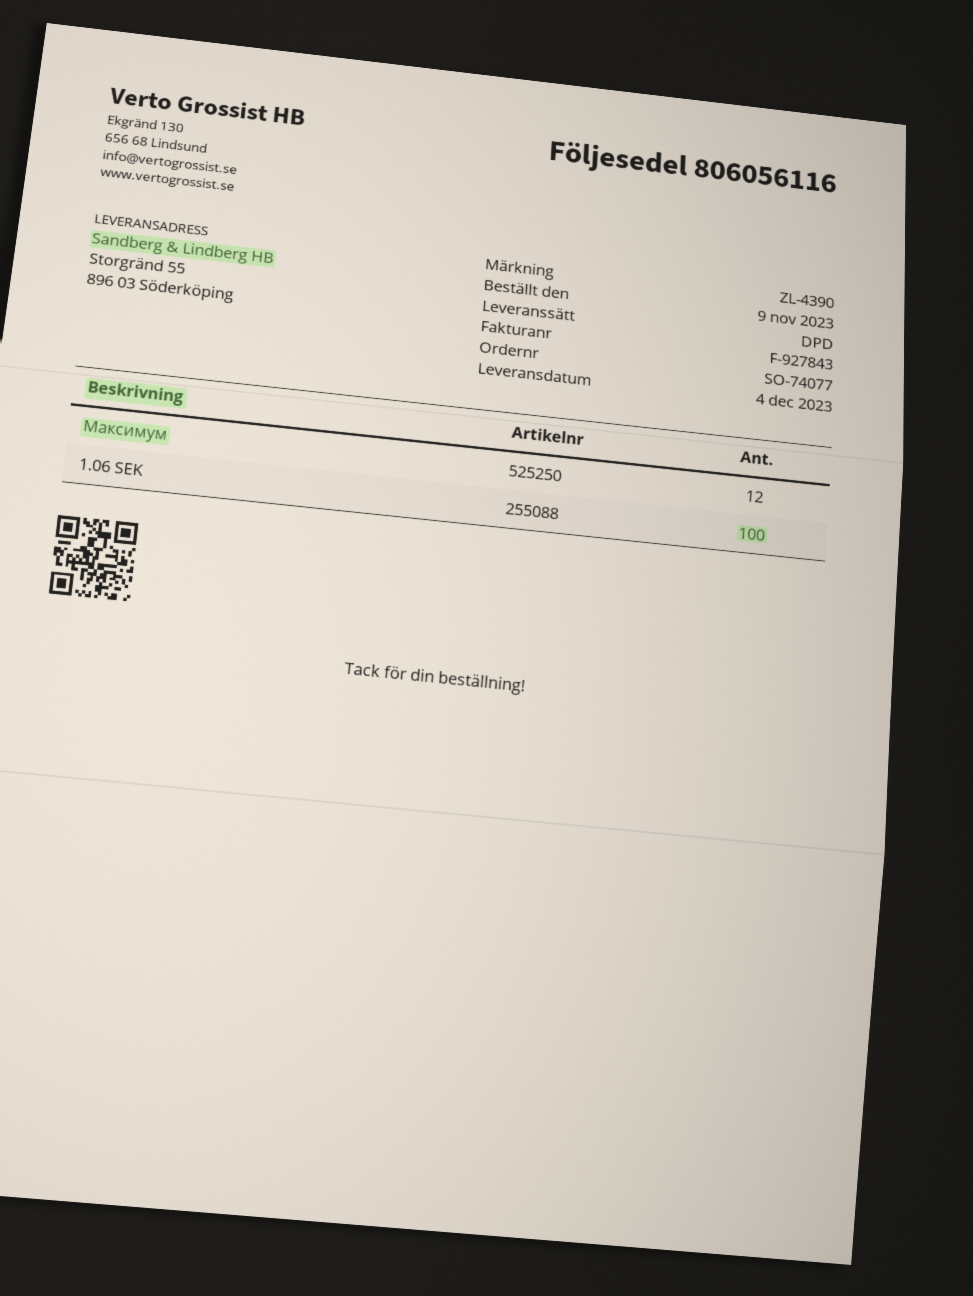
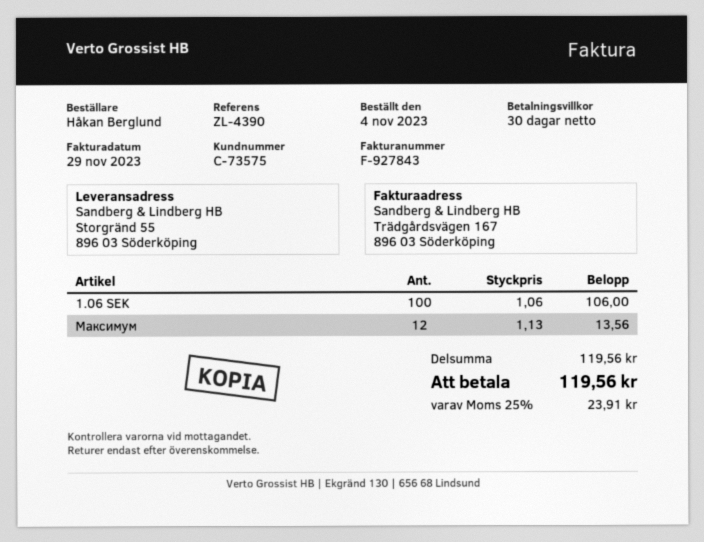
order date: 2023-11-09 -> 2023-11-04

